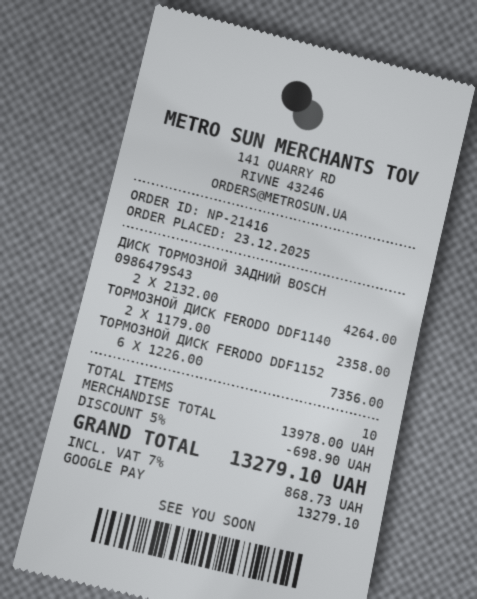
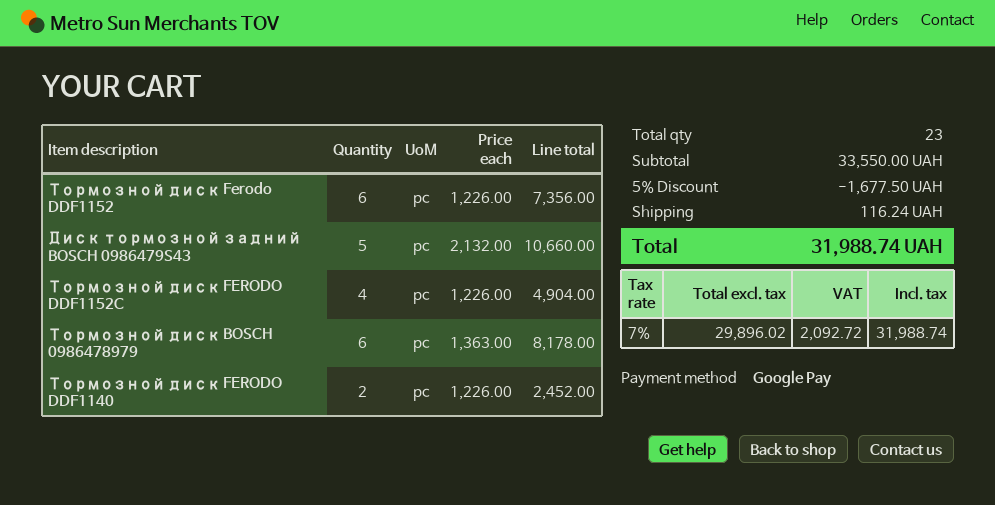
ДИСК ТОРМОЗНОЙ ЗАДНИЙ BOSCH 0986479S43: 2 x 2132.00 = 4264.00 -> 5 x 2132.00 = 10660.00
ТОРМОЗНОЙ ДИСК FERODO DDF1140: 2 x 1179.00 = 2358.00 -> 2 x 1226.00 = 2452.00
Тормозной диск FERODO DDF1152C: none -> 4 x 1226.00 = 4904.00
Тормозной диск BOSCH 0986478979: none -> 6 x 1363.00 = 8178.00
total quantity: 10 -> 23
subtotal: 13978.00 -> 33550.00
discount: 5% = 698.90 -> 5% = 1677.50
shipping: none -> 116.24
tax: 7% = 868.73 -> 7% = 2092.72
total: 13279.10 -> 31988.74

